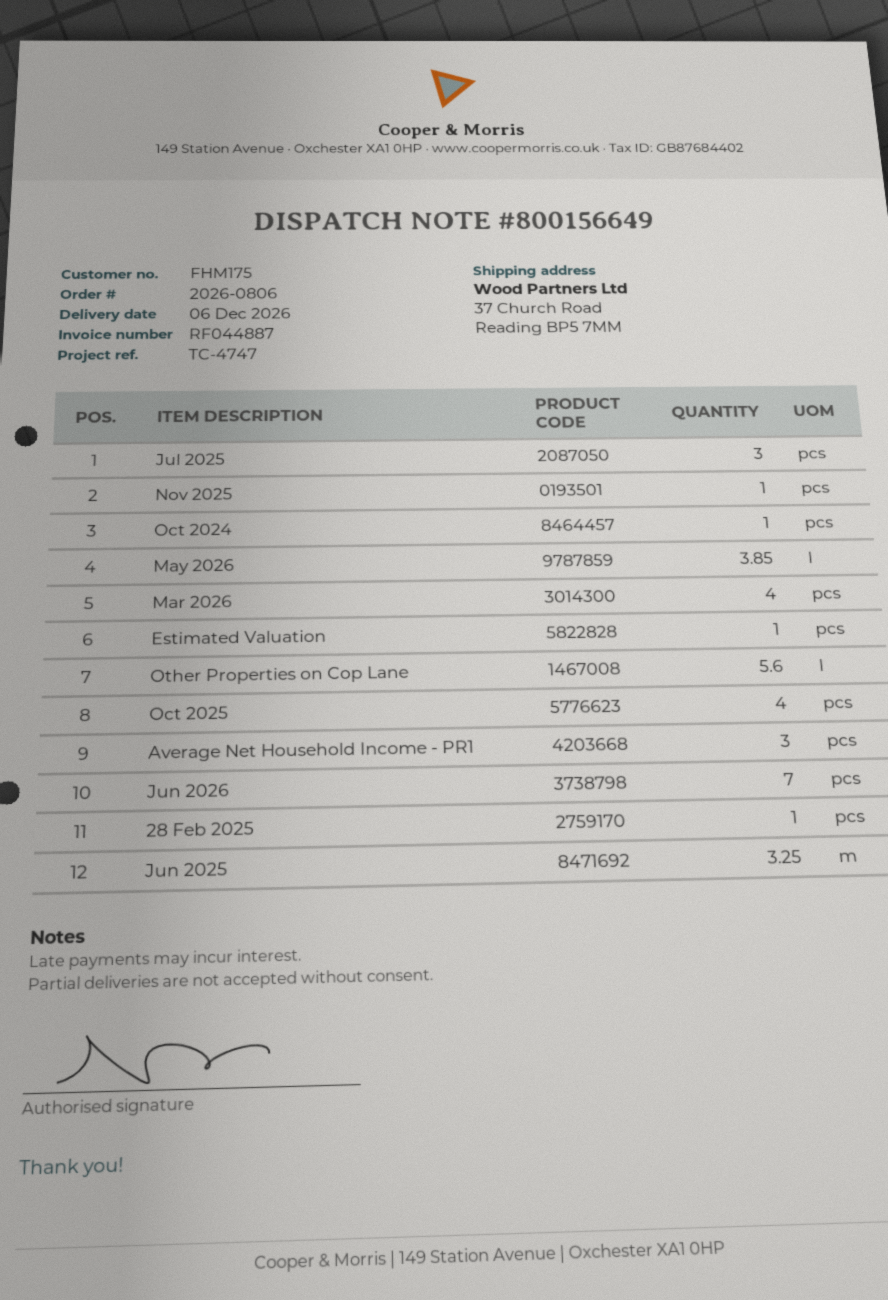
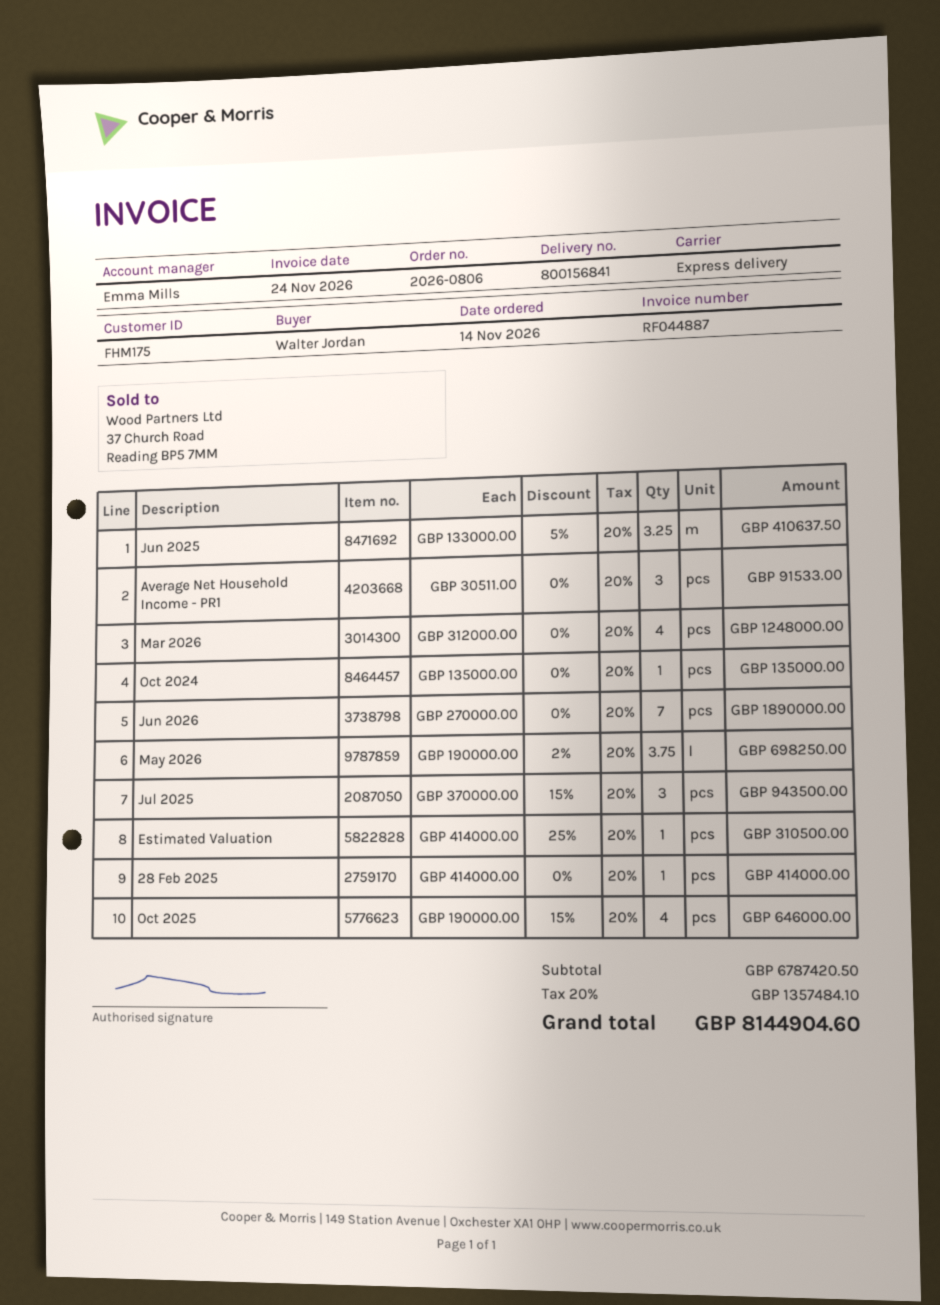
delivery note number: 800156649 -> 800156841
Nov 2025: 1 -> none
May 2026: 3.85 -> 3.75
Other Properties on Cop Lane: 5.6 -> none

